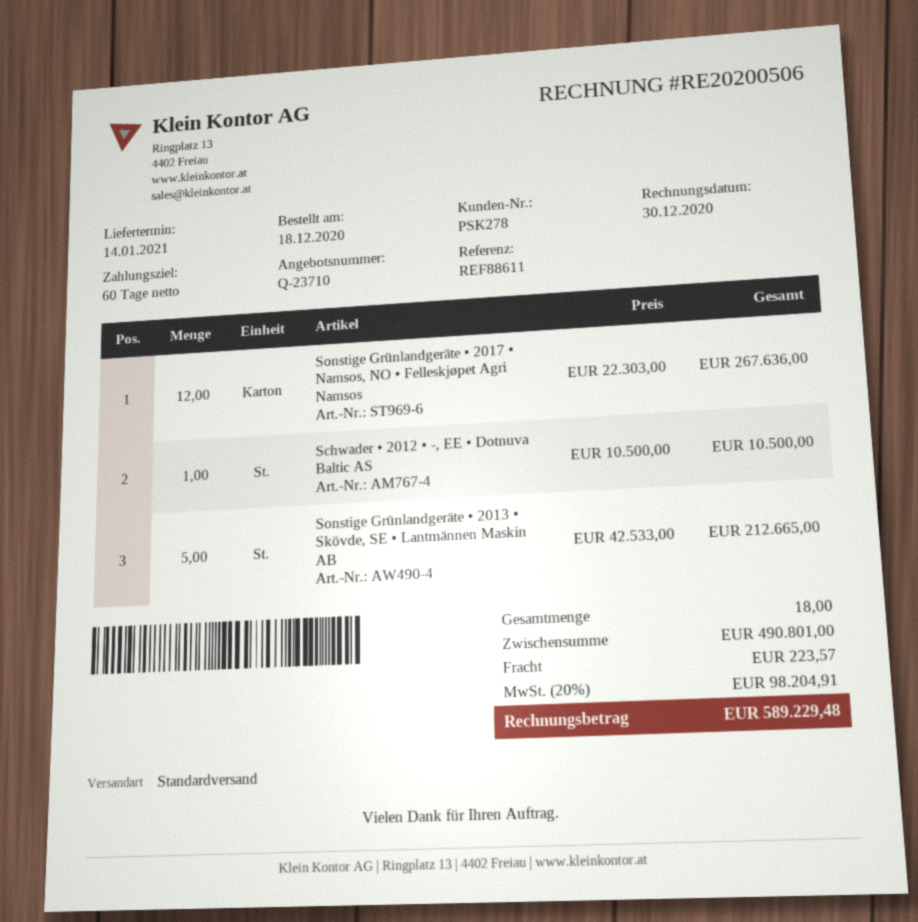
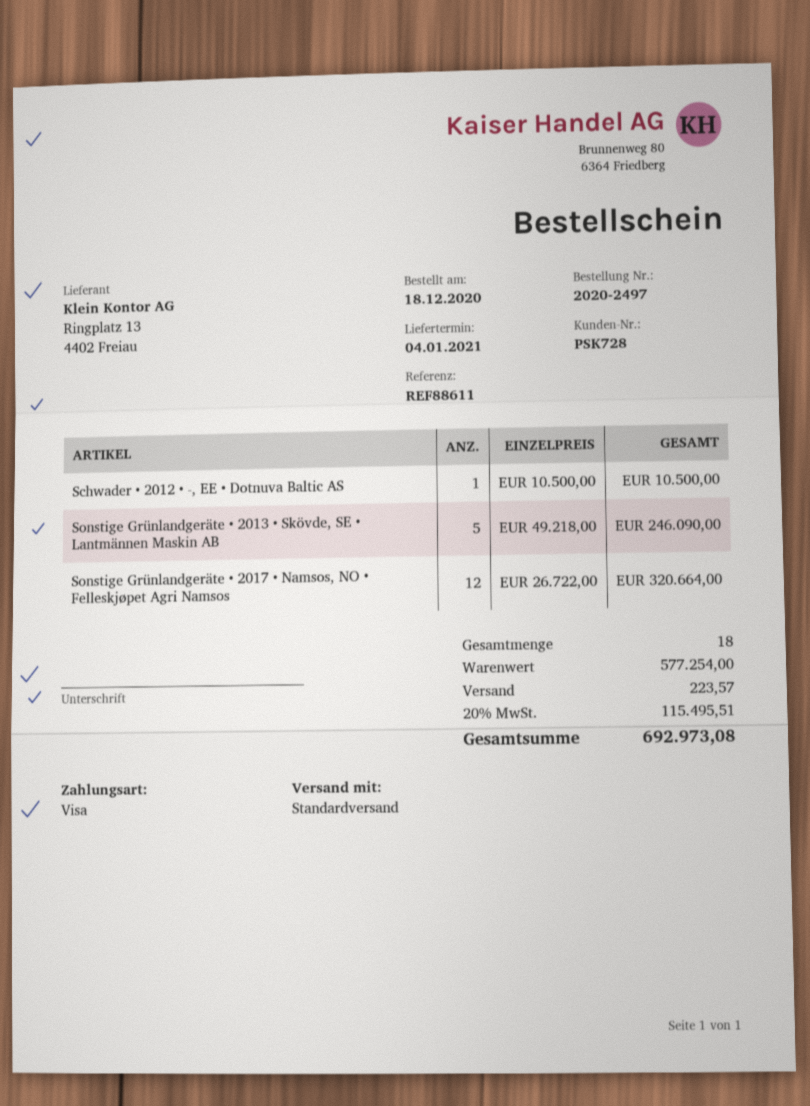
delivery date: 2021-01-14 -> 2021-01-04
customer number: PSK278 -> PSK728
Sonstige Grünlandgeräte • 2017 • Namsos, NO • Felleskjøpet Agri Namsos: 12 x 22303.00 = 267636.00 -> 12 x 26722.00 = 320664.00
Sonstige Grünlandgeräte • 2013 • Skövde, SE • Lantmännen Maskin AB: 5 x 42533.00 = 212665.00 -> 5 x 49218.00 = 246090.00
subtotal: 490801.00 -> 577254.00
tax: 20% = 98204.91 -> 20% = 115495.51
total: 589229.48 -> 692973.08

